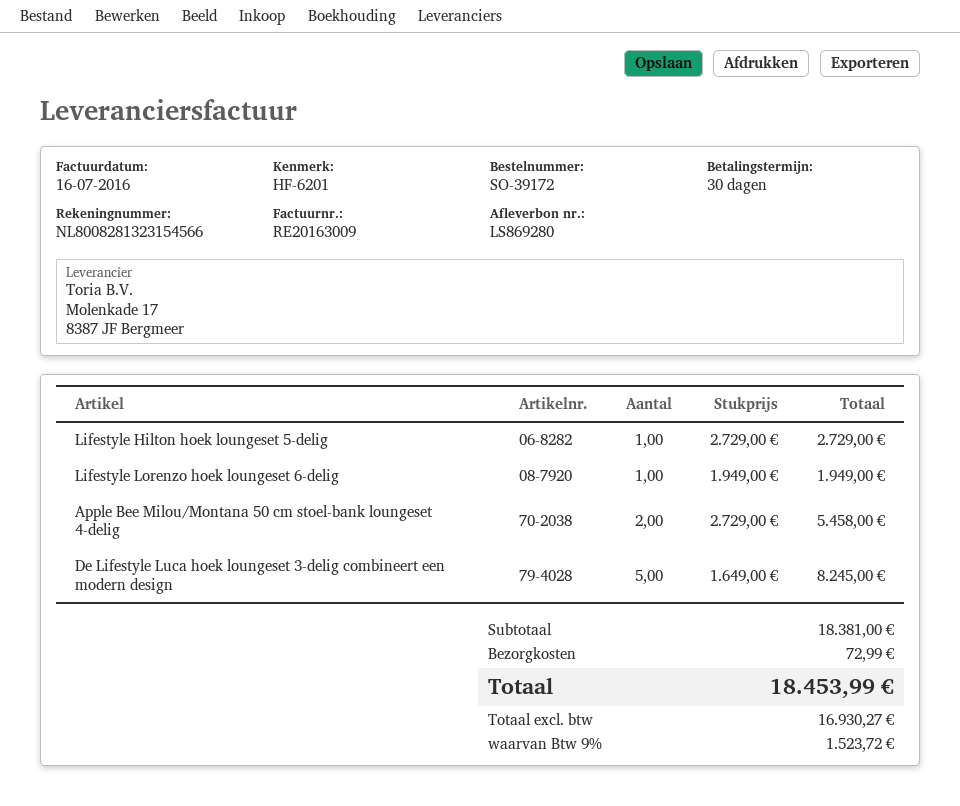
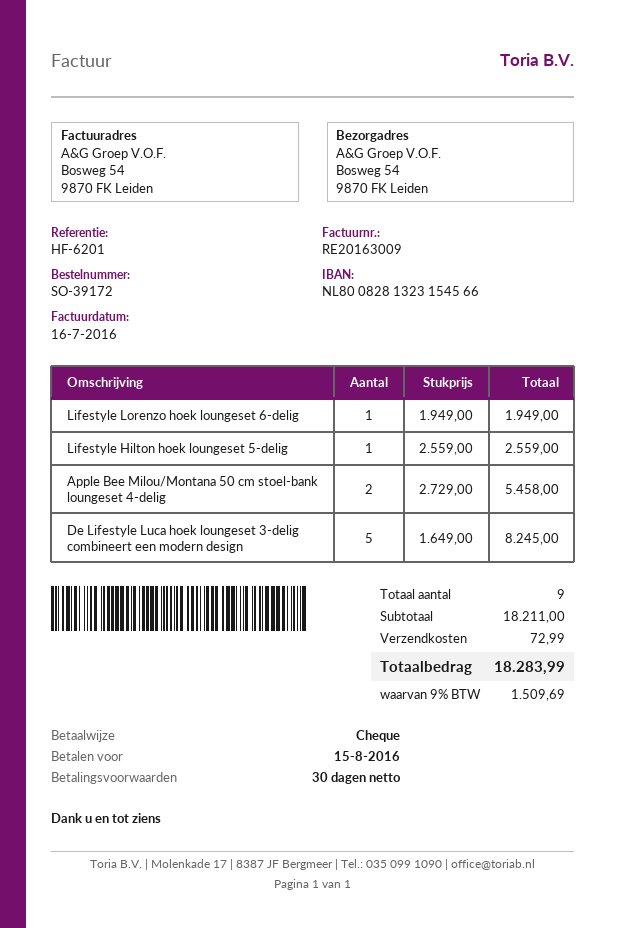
Lifestyle Hilton hoek loungeset 5-delig: 1 x 2729.00 = 2729.00 -> 1 x 2559.00 = 2559.00
subtotal: 18381.00 -> 18211.00
tax: 9% = 1523.72 -> 9% = 1509.69
total: 18453.99 -> 18283.99

